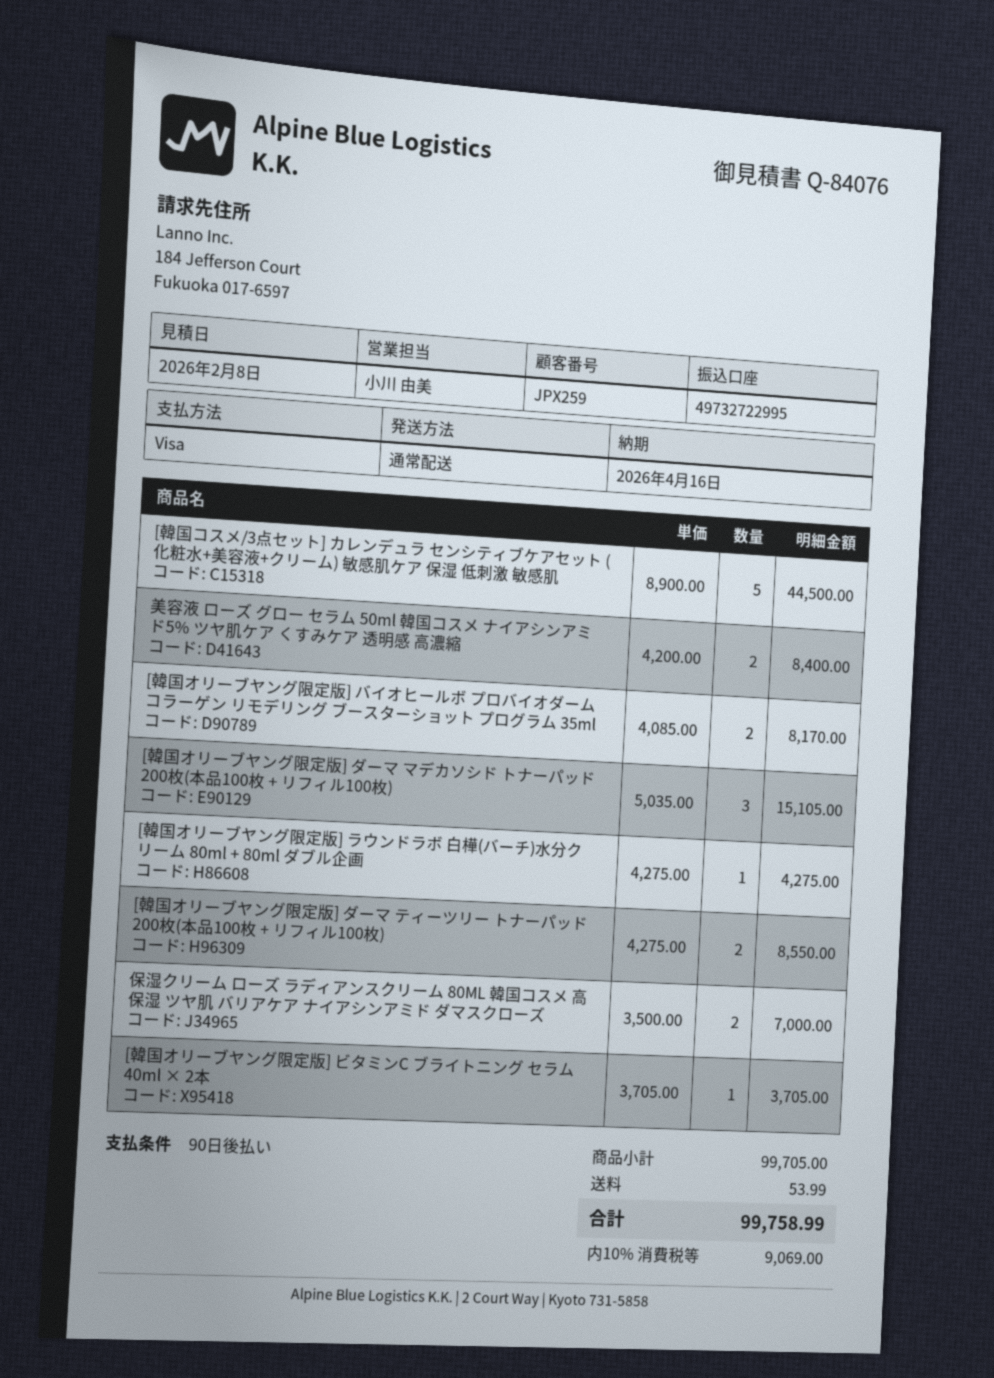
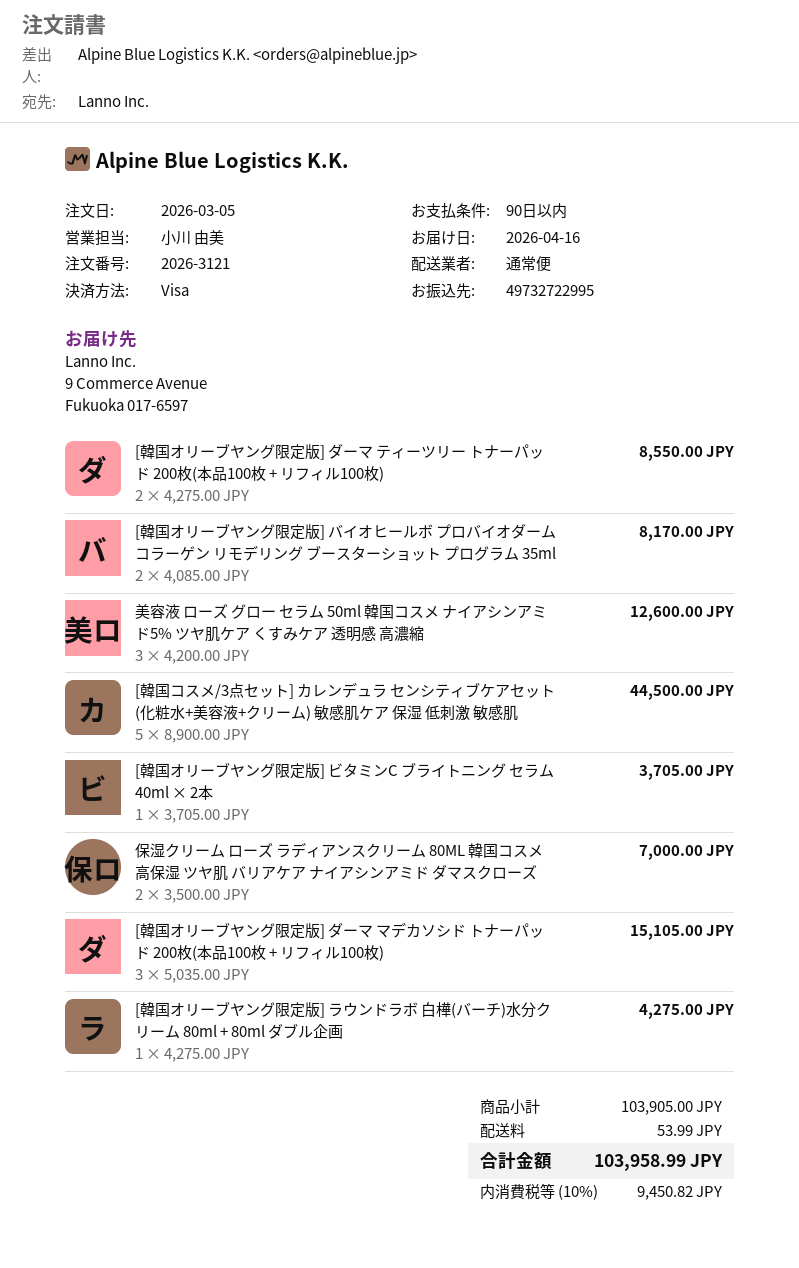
美容液 ローズ グロー セラム 50ml 韓国コスメ ナイアシンアミド5% ツヤ肌ケア くすみケア 透明感 高濃縮: 2 x 4200.00 = 8400.00 -> 3 x 4200.00 = 12600.00
subtotal: 99705.00 -> 103905.00
tax: 10% = 9069.00 -> 10% = 9450.82
total: 99758.99 -> 103958.99

